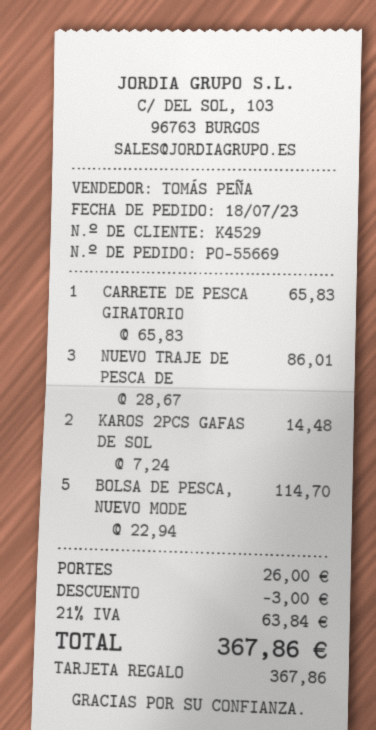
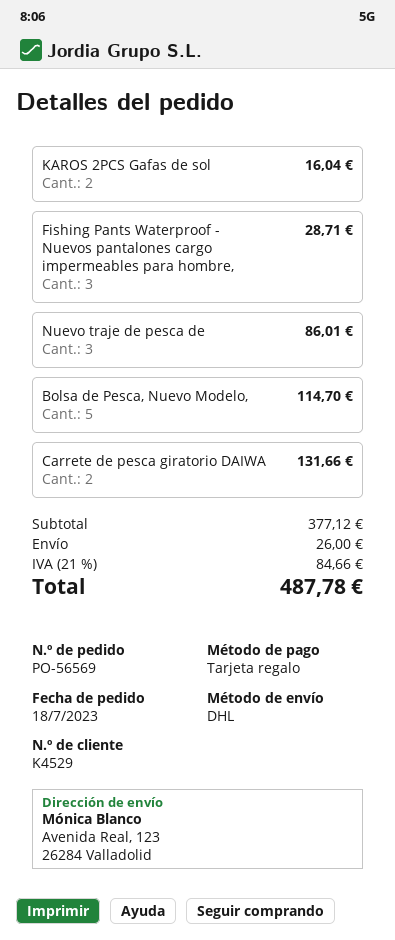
order number: PO-55669 -> PO-56569
CARRETE DE PESCA GIRATORIO: 1 for 65.83 -> 2 for 131.66
KAROS 2PCS GAFAS DE SOL: 2 for 14.48 -> 2 for 16.04
Fishing Pants Waterproof - Nuevos pantalones cargo impermeables para hombre,: none -> 3 for 28.71
discount: 3.00 -> none
tax: 21% = 63.84 -> 21% = 84.66
total: 367.86 -> 487.78

